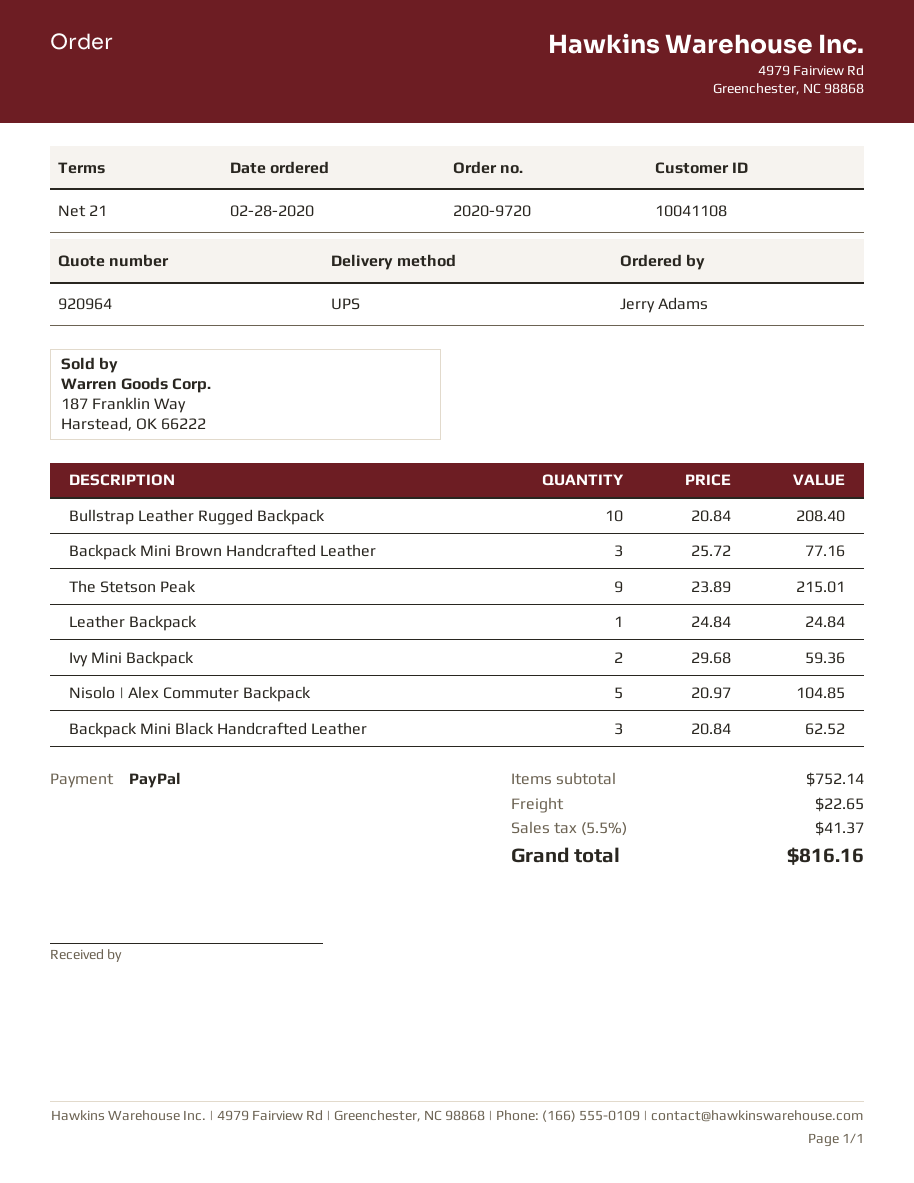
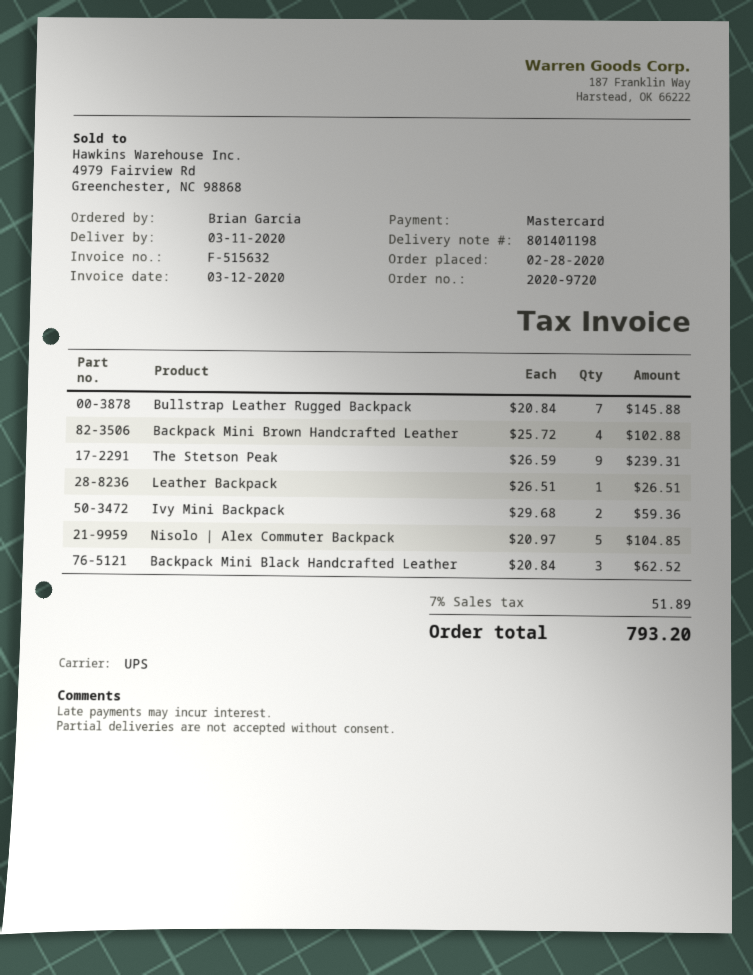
ordered by: Jerry Adams -> Brian Garcia
payment method: PayPal -> Mastercard
Bullstrap Leather Rugged Backpack: 10 x 20.84 = 208.40 -> 7 x 20.84 = 145.88
Backpack Mini Brown Handcrafted Leather: 3 x 25.72 = 77.16 -> 4 x 25.72 = 102.88
The Stetson Peak: 9 x 23.89 = 215.01 -> 9 x 26.59 = 239.31
Leather Backpack: 1 x 24.84 = 24.84 -> 1 x 26.51 = 26.51
shipping: 22.65 -> none
tax: 5.5% = 41.37 -> 7% = 51.89
total: 816.16 -> 793.20

